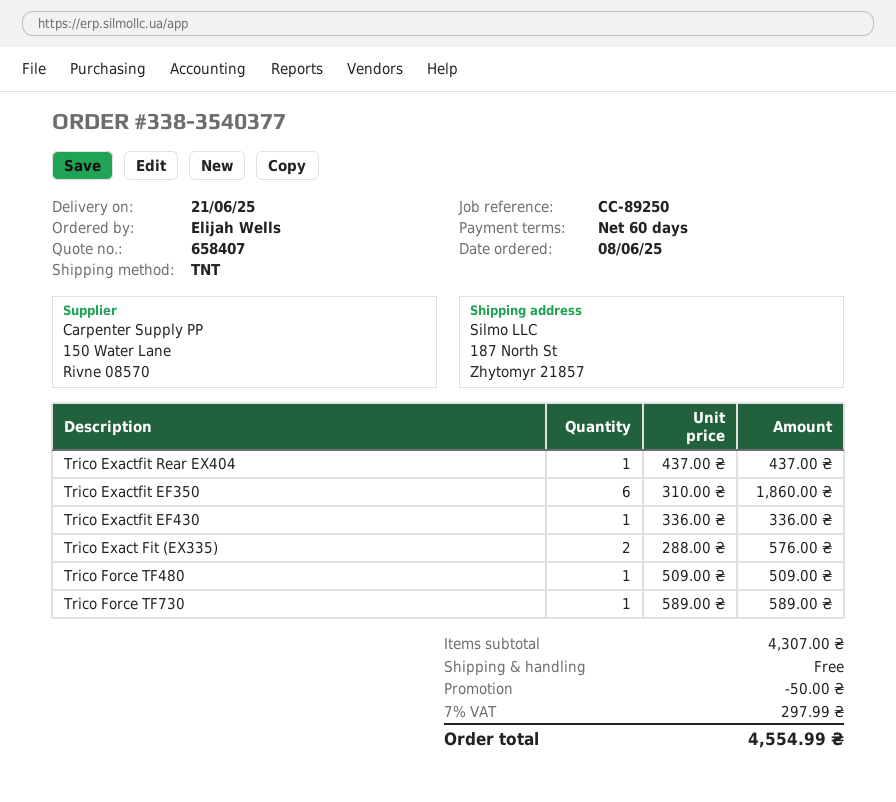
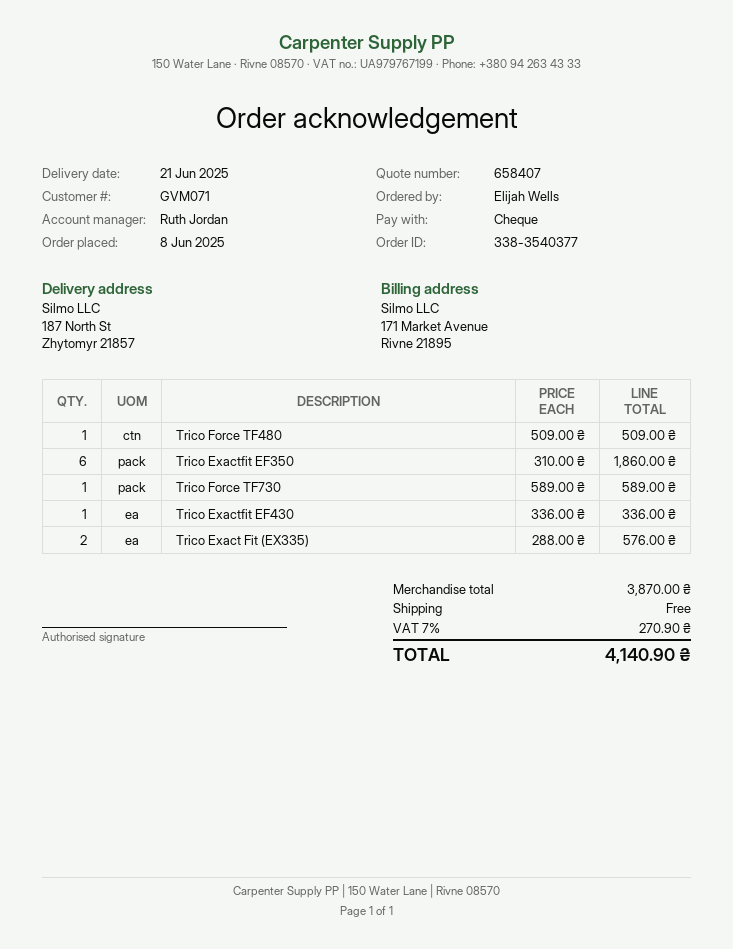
Trico Exactfit Rear EX404: 1 x 437.00 = 437.00 -> none
subtotal: 4307.00 -> 3870.00
discount: 50.00 -> none
tax: 7% = 297.99 -> 7% = 270.90
total: 4554.99 -> 4140.90

